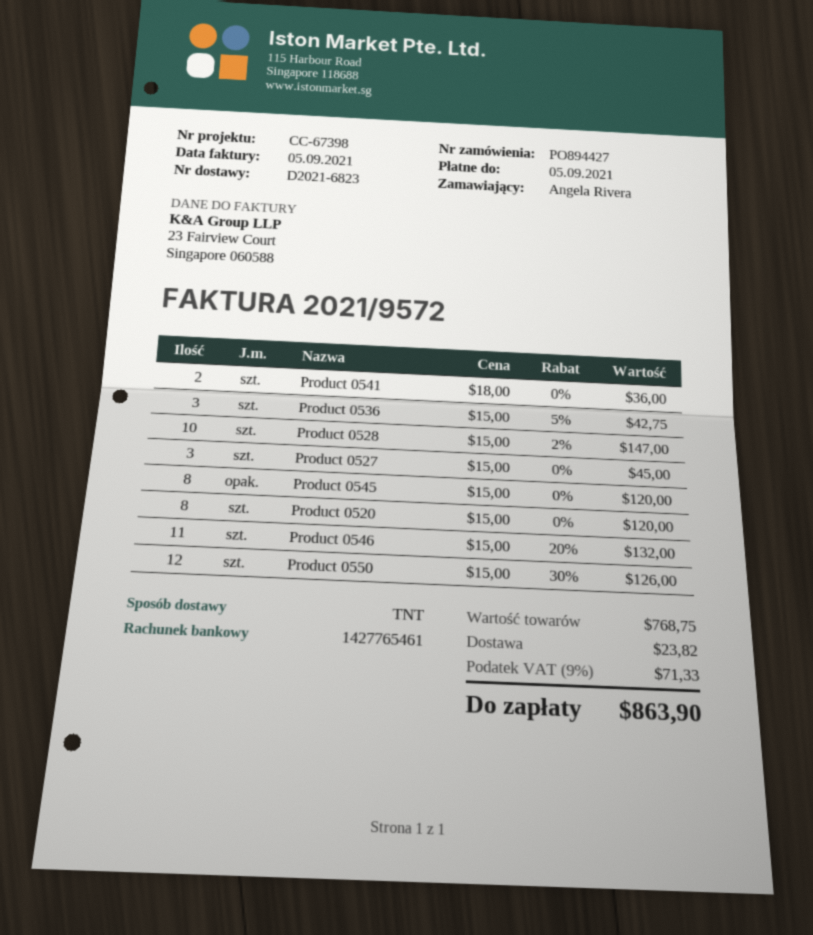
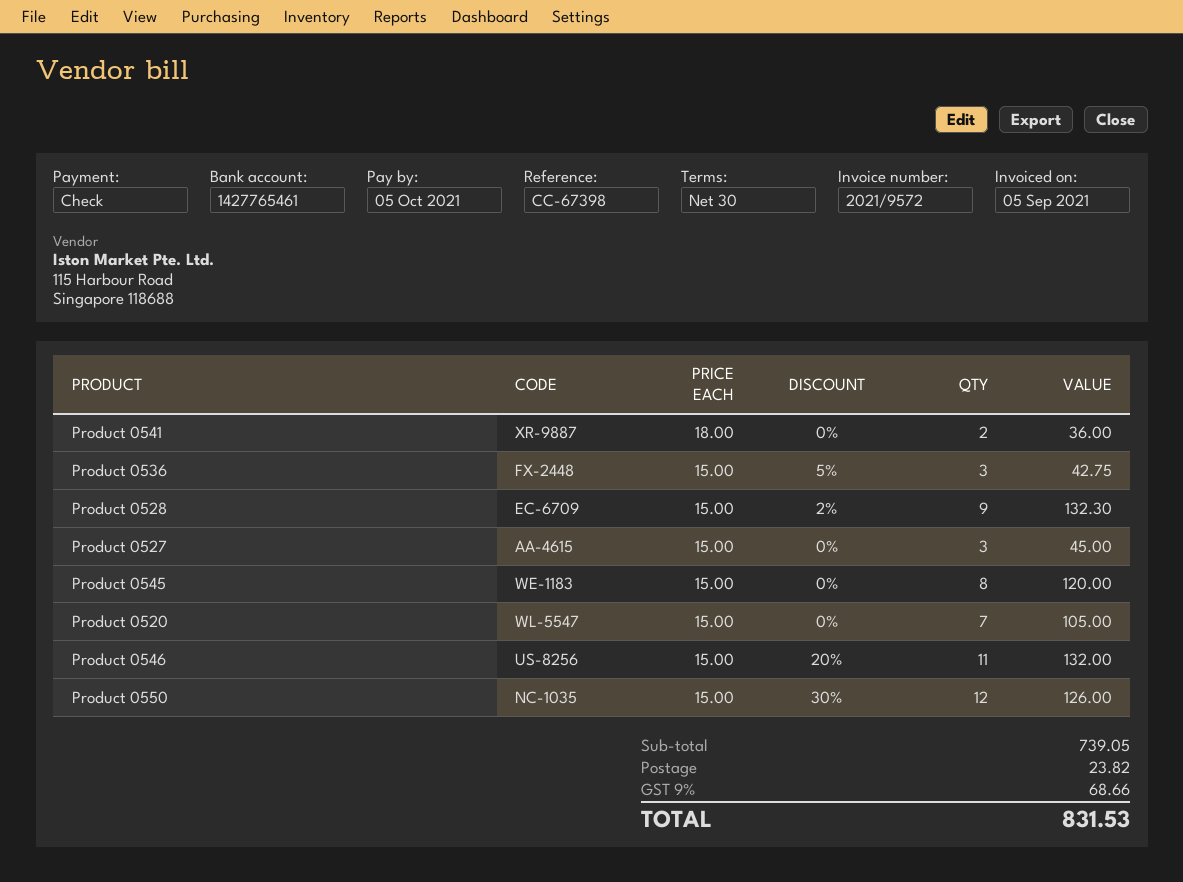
due date: 2021-09-05 -> 2021-10-05
Product 0528: 10 x 15.00 - 2% = 147.00 -> 9 x 15.00 - 2% = 132.30
Product 0520: 8 x 15.00 = 120.00 -> 7 x 15.00 = 105.00
subtotal: 768.75 -> 739.05
tax: 9% = 71.33 -> 9% = 68.66
total: 863.90 -> 831.53

